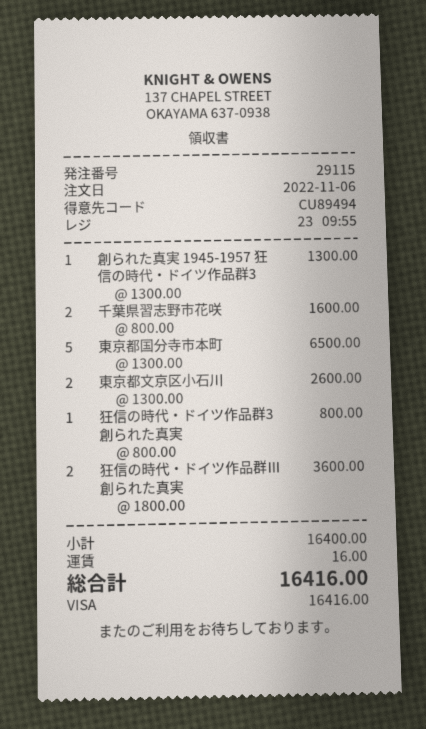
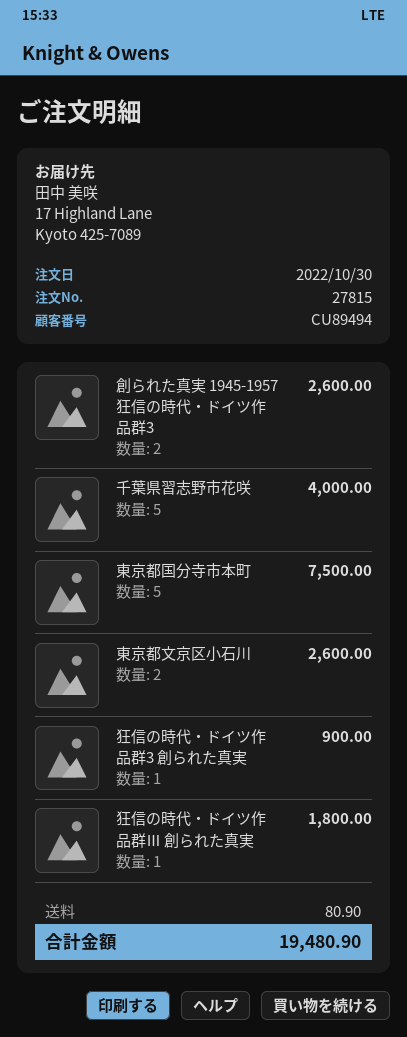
order number: 29115 -> 27815
order date: 2022-11-06 -> 2022-10-30
創られた真実 1945-1957 狂信の時代・ドイツ作品群3: 1 for 1300.00 -> 2 for 2600.00
千葉県習志野市花咲: 2 for 1600.00 -> 5 for 4000.00
東京都国分寺市本町: 5 for 6500.00 -> 5 for 7500.00
狂信の時代・ドイツ作品群3 創られた真実: 1 for 800.00 -> 1 for 900.00
狂信の時代・ドイツ作品群Ⅲ 創られた真実: 2 for 3600.00 -> 1 for 1800.00
shipping: 16.00 -> 80.90
total: 16416.00 -> 19480.90

